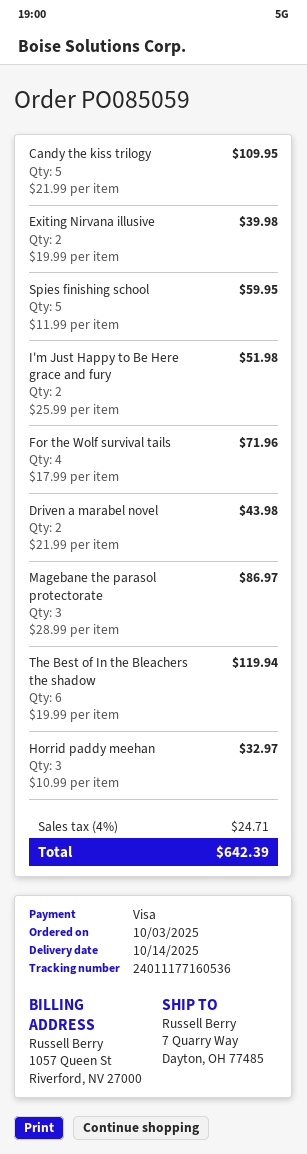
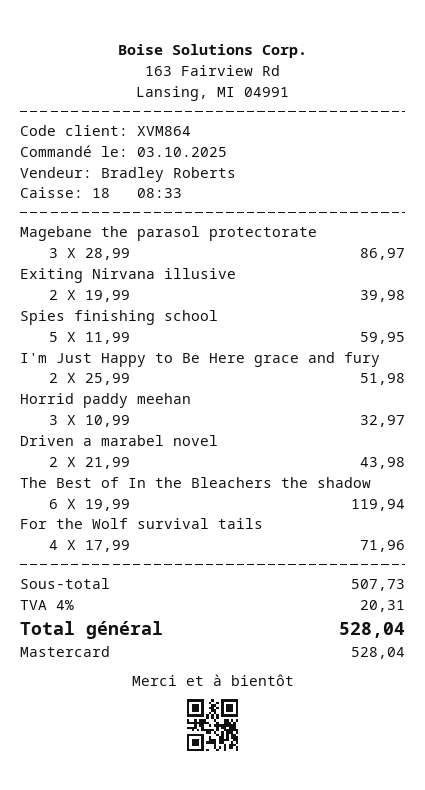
payment method: Visa -> Mastercard
Candy the kiss trilogy: 5 x 21.99 = 109.95 -> none
tax: 4% = 24.71 -> 4% = 20.31
total: 642.39 -> 528.04

